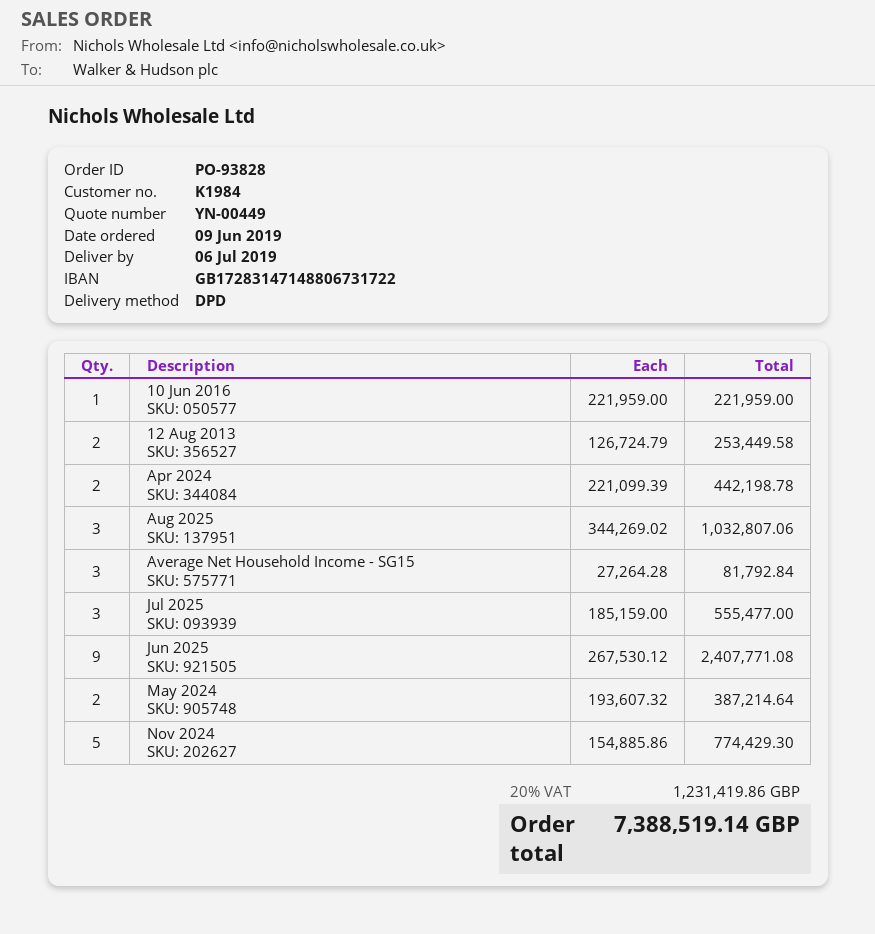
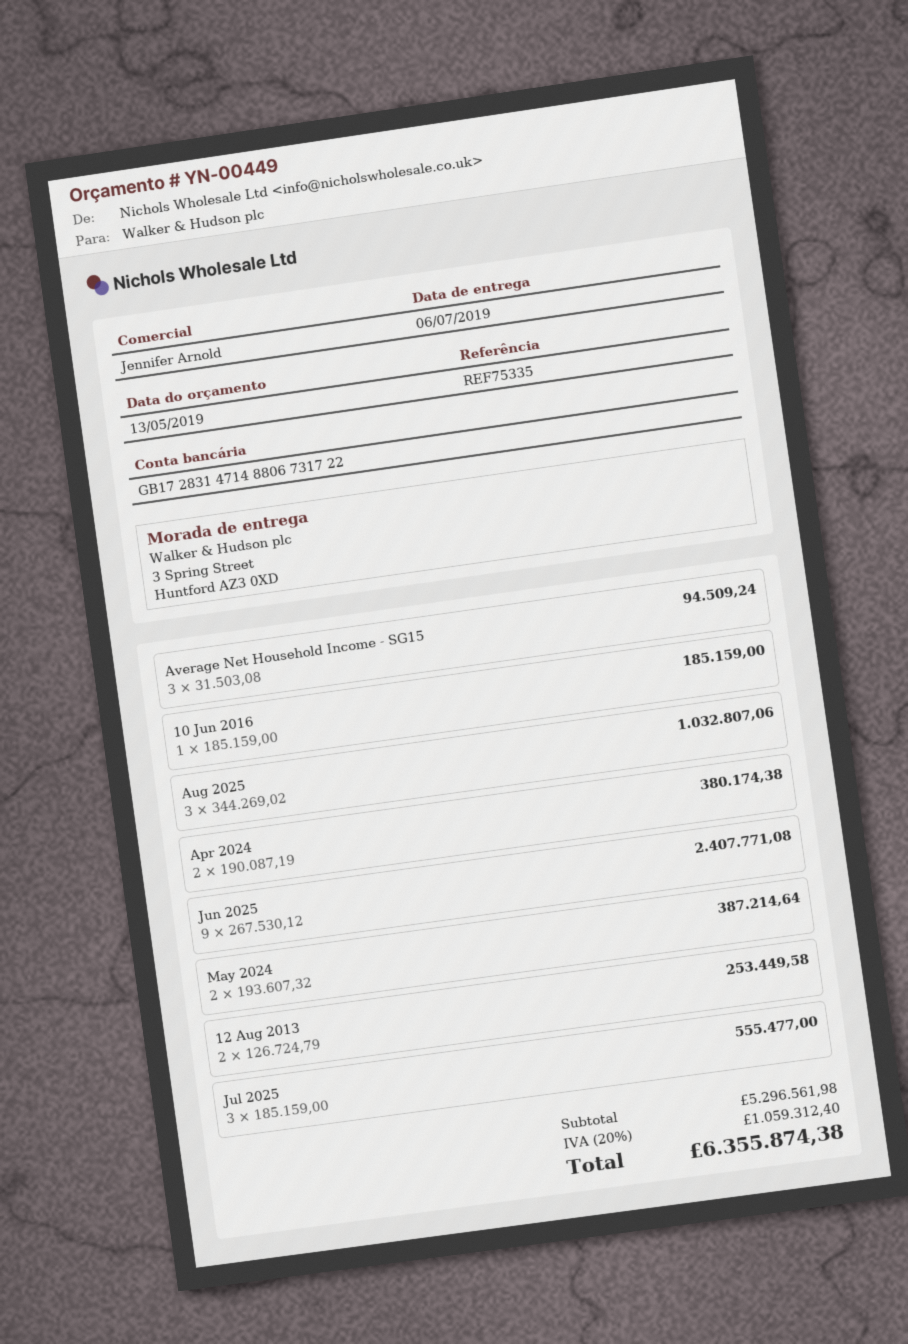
10 Jun 2016: 1 x 221959.00 = 221959.00 -> 1 x 185159.00 = 185159.00
Apr 2024: 2 x 221099.39 = 442198.78 -> 2 x 190087.19 = 380174.38
Average Net Household Income - SG15: 3 x 27264.28 = 81792.84 -> 3 x 31503.08 = 94509.24
Nov 2024: 5 x 154885.86 = 774429.30 -> none
tax: 20% = 1231419.86 -> 20% = 1059312.40
total: 7388519.14 -> 6355874.38

